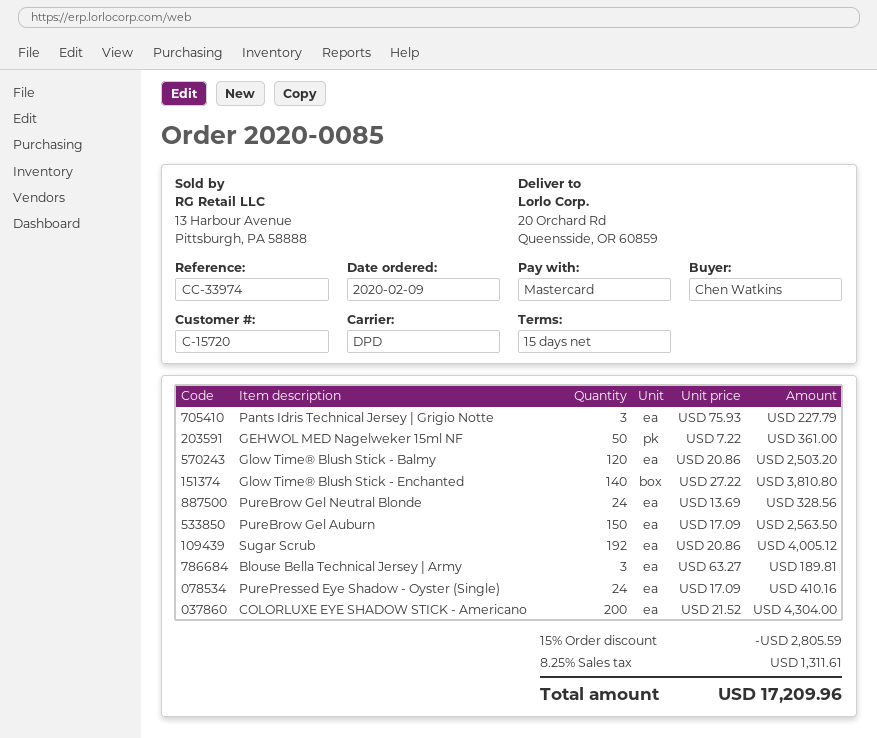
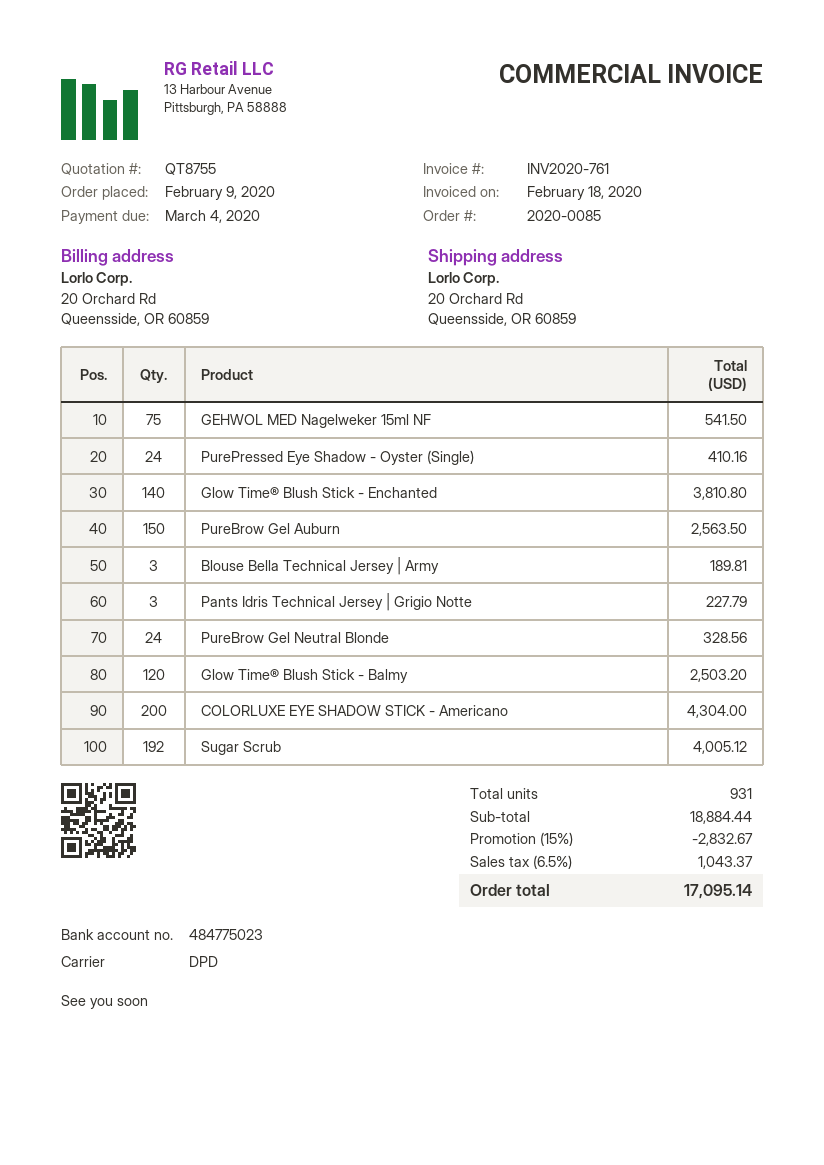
GEHWOL MED Nagelweker 15ml NF: 50 for 361.00 -> 75 for 541.50
discount: 15% = 2805.59 -> 15% = 2832.67
tax: 8.25% = 1311.61 -> 6.5% = 1043.37
total: 17209.96 -> 17095.14

